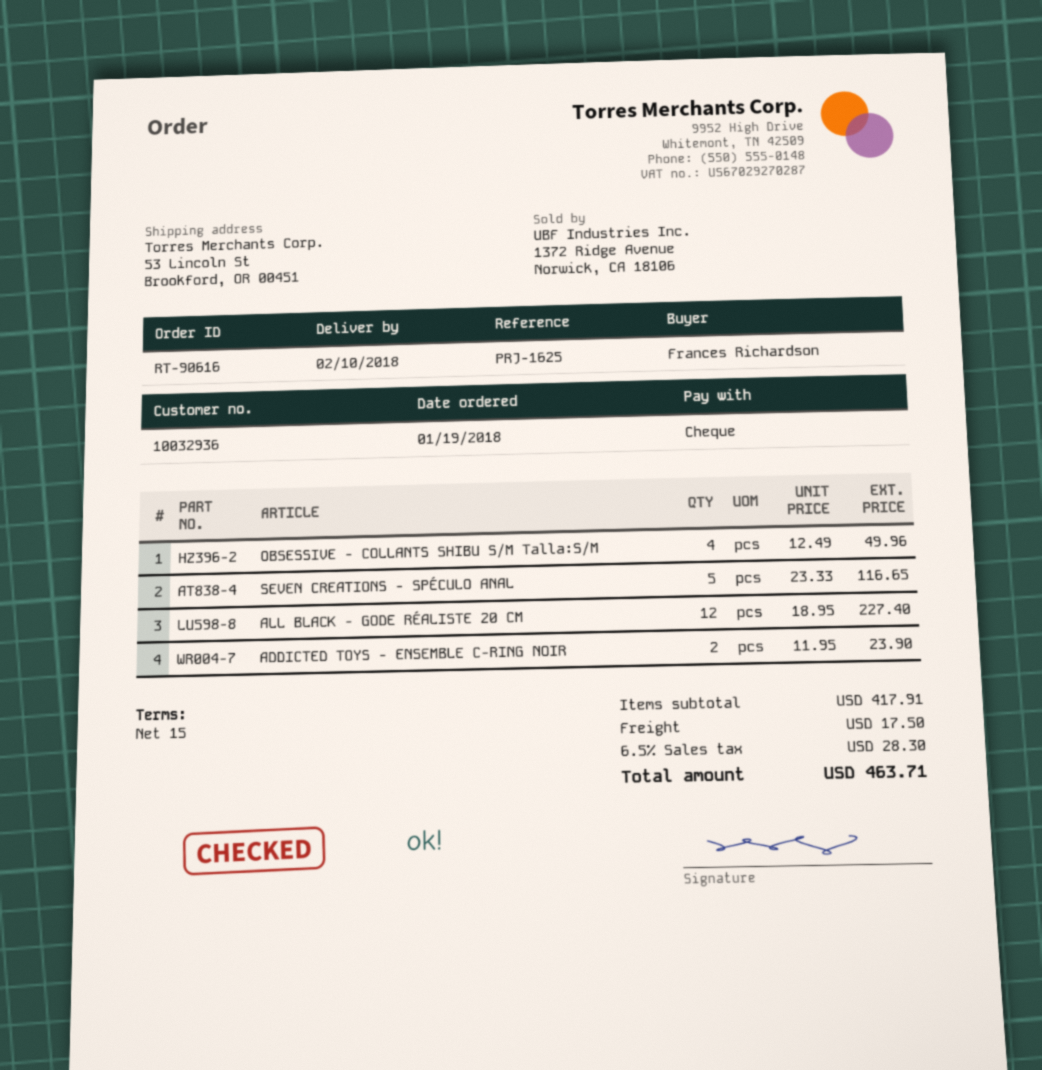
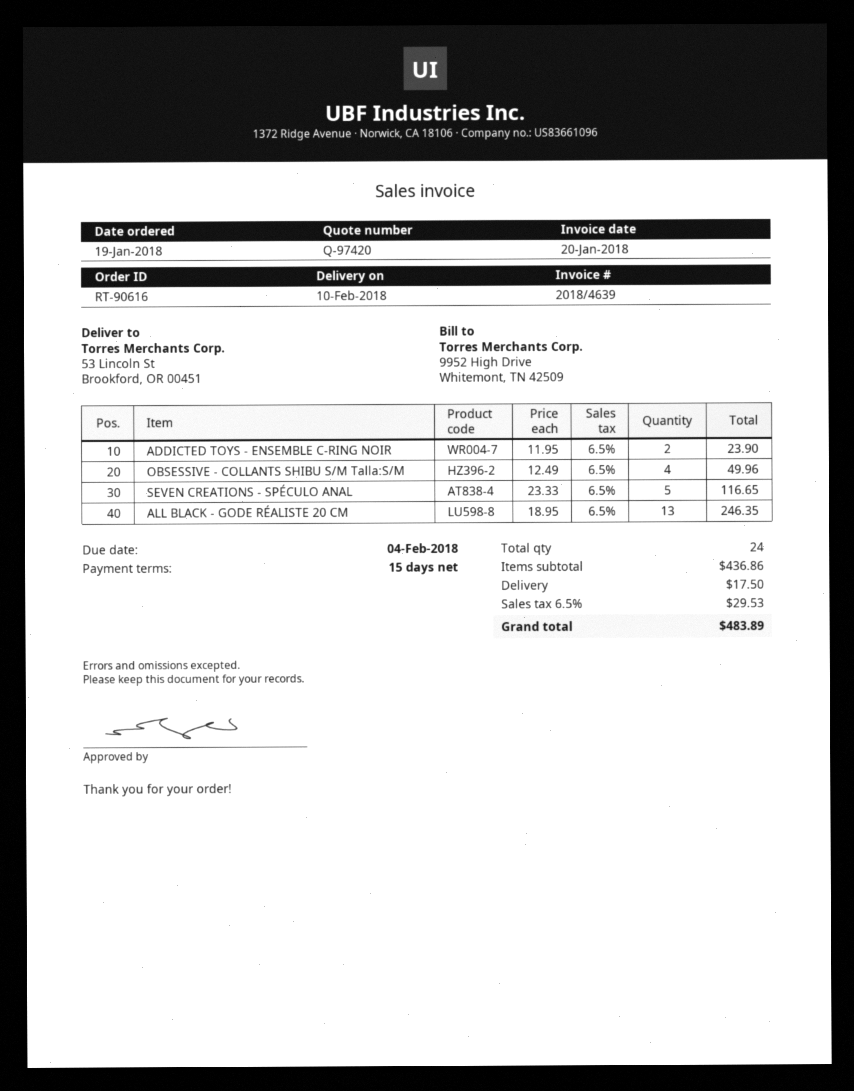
ALL BLACK - GODE RÉALISTE 20 CM: 12 x 18.95 = 227.40 -> 13 x 18.95 = 246.35
subtotal: 417.91 -> 436.86
tax: 6.5% = 28.30 -> 6.5% = 29.53
total: 463.71 -> 483.89

